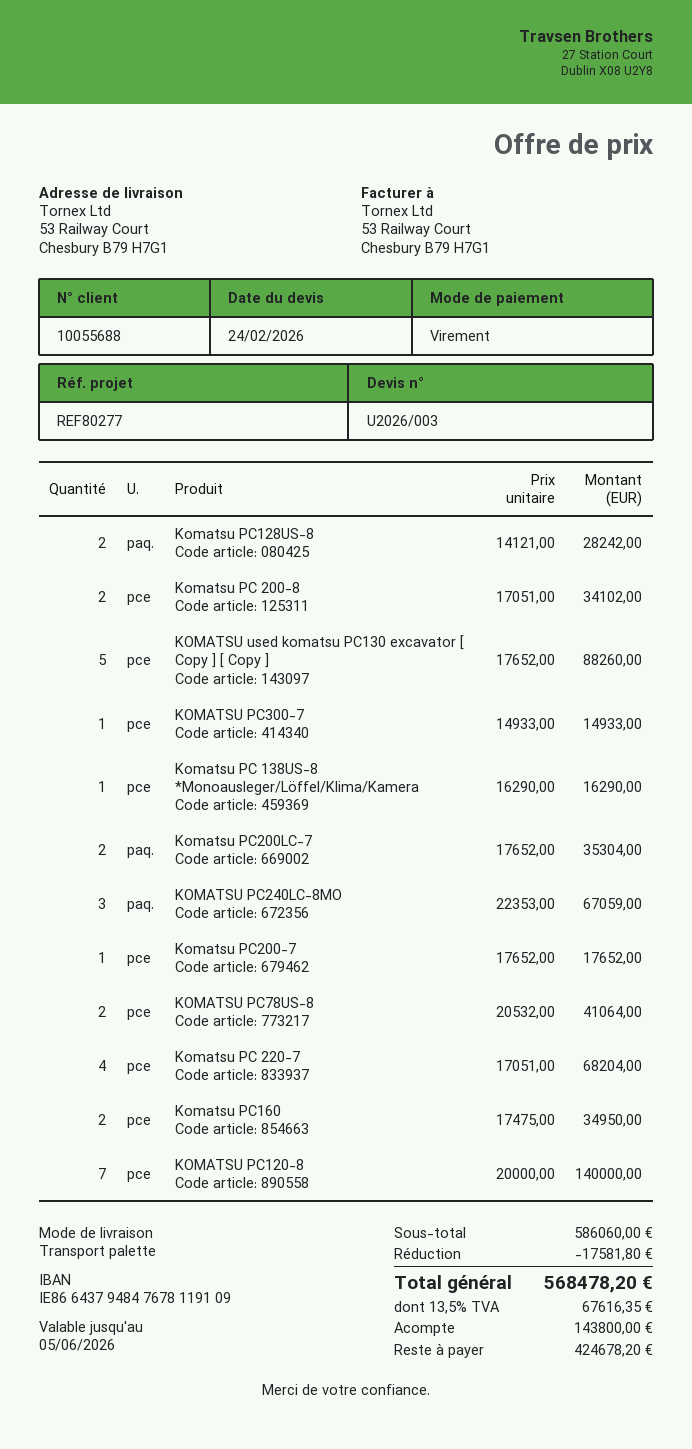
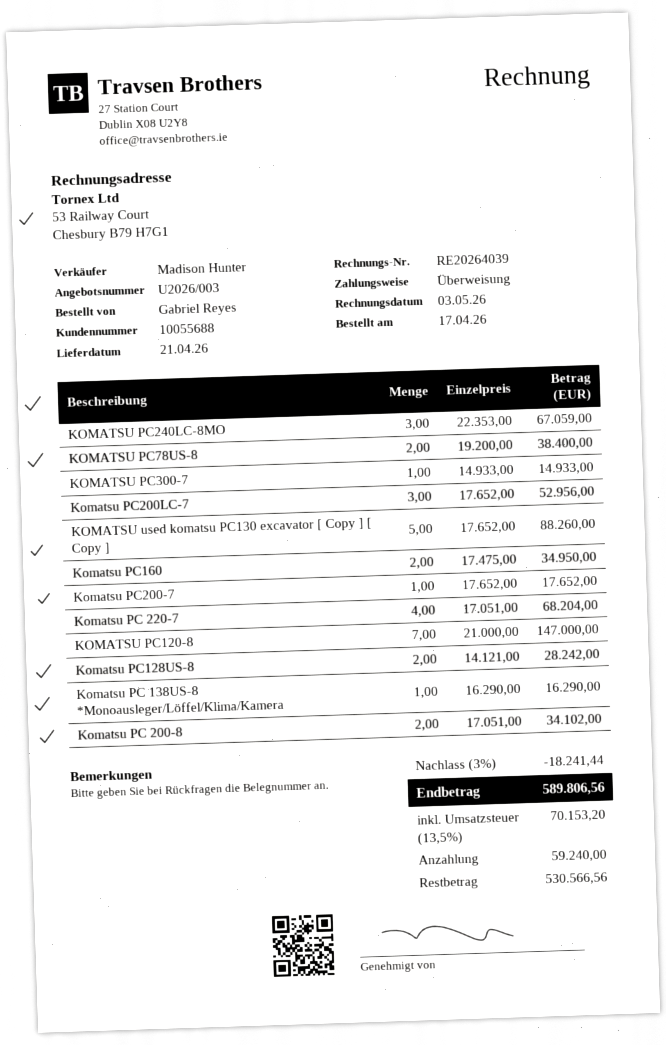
Komatsu PC200LC-7: 2 x 17652.00 = 35304.00 -> 3 x 17652.00 = 52956.00
KOMATSU PC78US-8: 2 x 20532.00 = 41064.00 -> 2 x 19200.00 = 38400.00
KOMATSU PC120-8: 7 x 20000.00 = 140000.00 -> 7 x 21000.00 = 147000.00
discount: 17581.80 -> 18241.44
tax: 13.5% = 67616.35 -> 13.5% = 70153.20
total: 568478.20 -> 589806.56
deposit: 143800.00 -> 59240.00
balance: 424678.20 -> 530566.56

